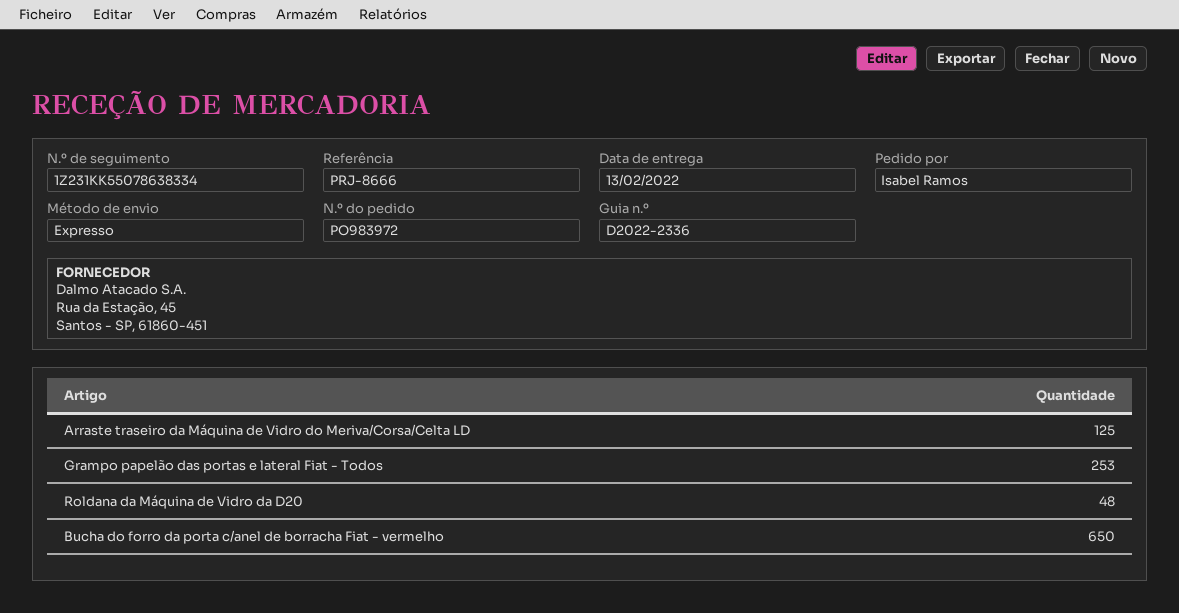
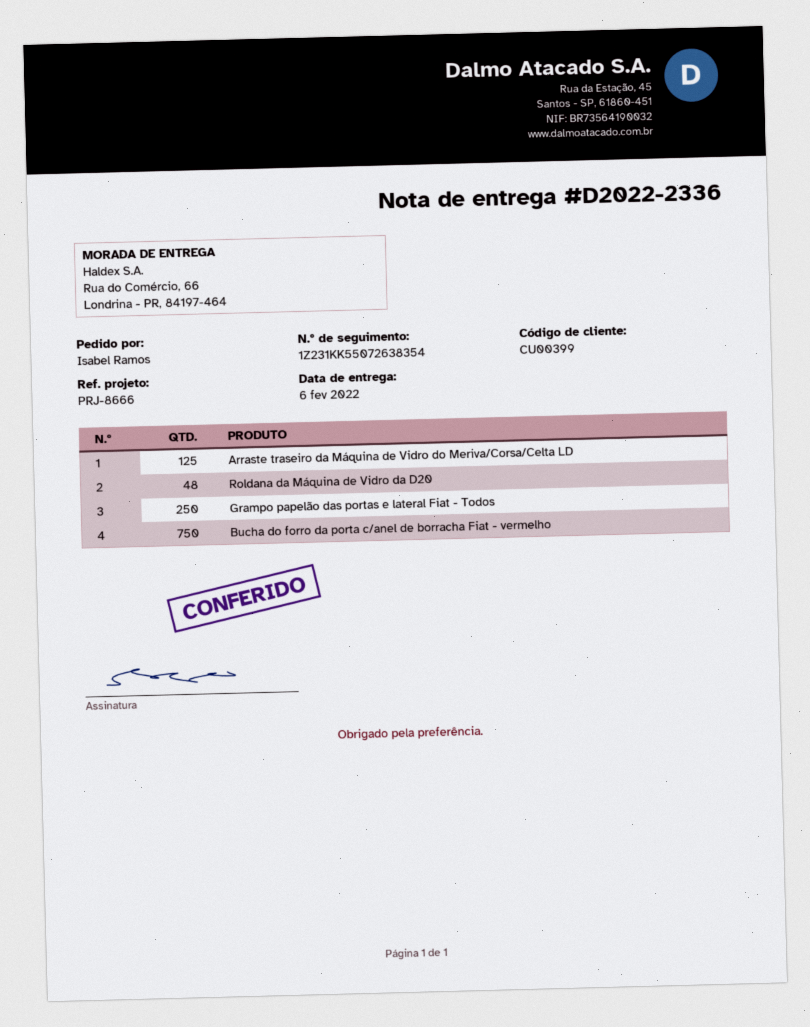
delivery date: 2022-02-13 -> 2022-02-06
tracking number: 1Z231KK55078638334 -> 1Z231KK55072638354
Grampo papelão das portas e lateral Fiat - Todos: 253 -> 250
Bucha do forro da porta c/anel de borracha Fiat - vermelho: 650 -> 750

